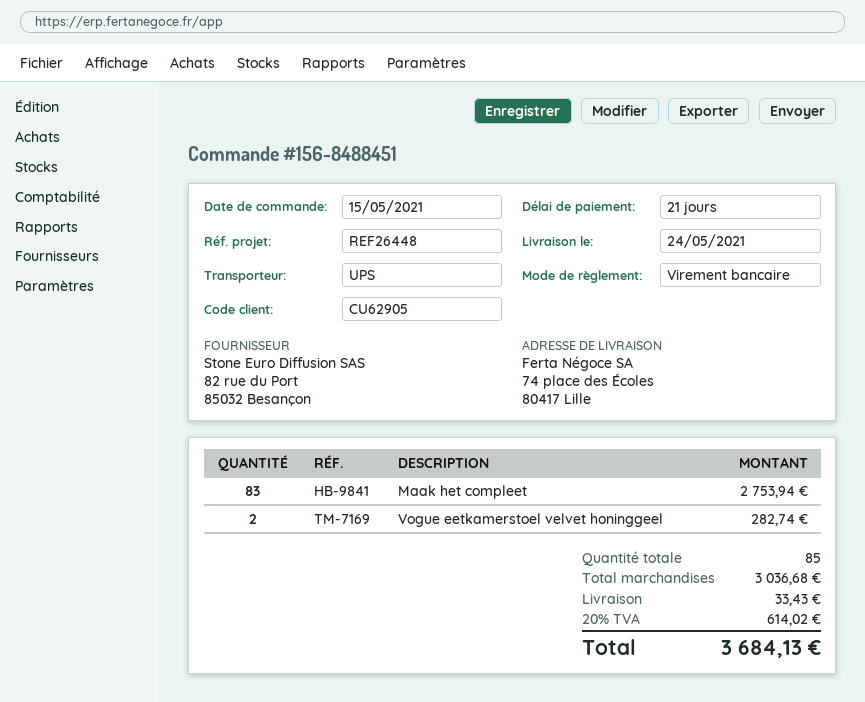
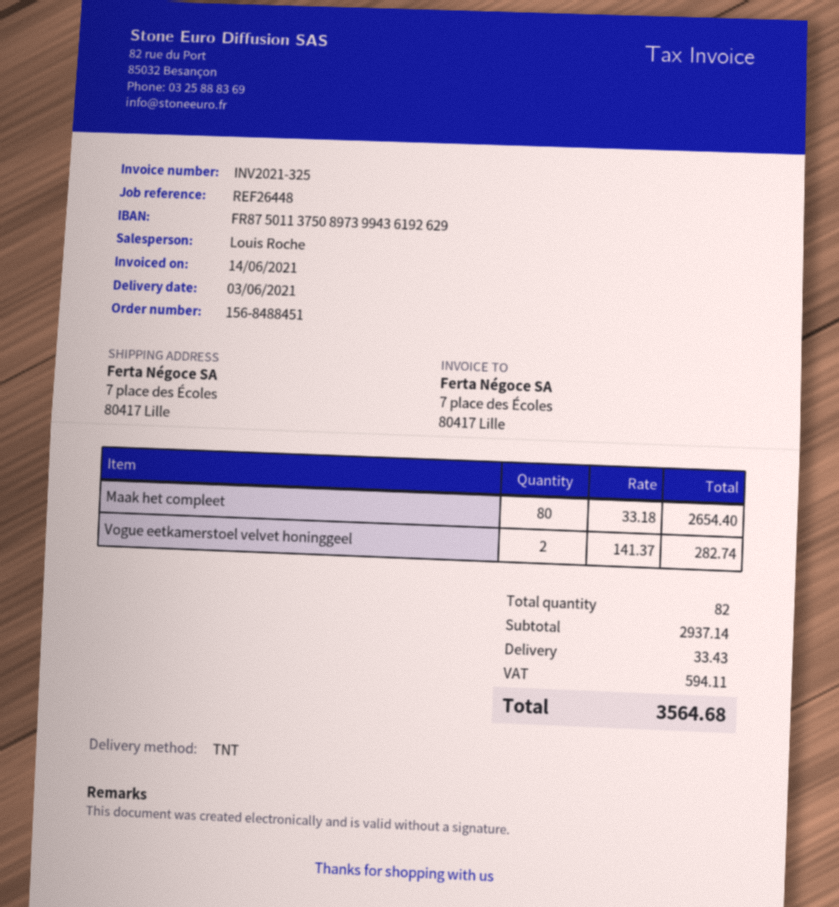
delivery date: 2021-05-24 -> 2021-06-03
shipping method: UPS -> TNT
ship to: 74 place des Écoles, 80417 Lille -> 7 place des Écoles, 80417 Lille
Maak het compleet: 83 for 2753.94 -> 80 for 2654.40
total quantity: 85 -> 82
subtotal: 3036.68 -> 2937.14
tax: 614.02 -> 594.11
total: 3684.13 -> 3564.68

